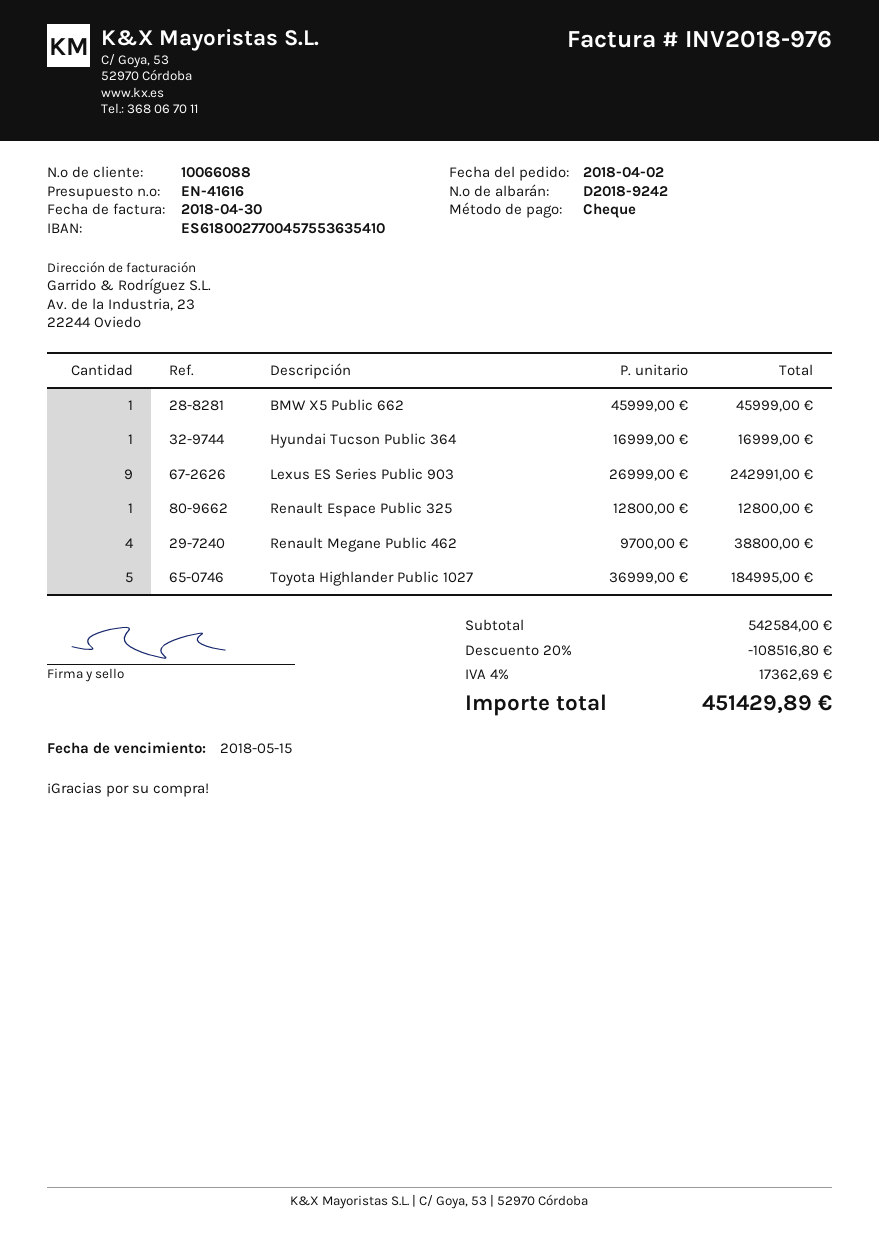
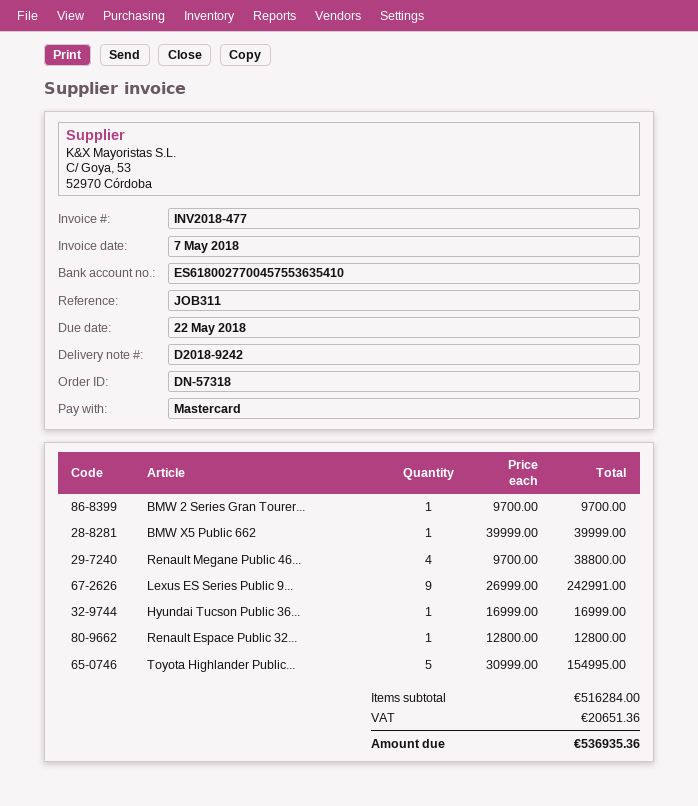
invoice number: INV2018-976 -> INV2018-477
invoice date: 2018-04-30 -> 2018-05-07
due date: 2018-05-15 -> 2018-05-22
payment method: cheque -> Mastercard
BMW X5 Public 662: 1 x 45999.00 = 45999.00 -> 1 x 39999.00 = 39999.00
Toyota Highlander Public 1027: 5 x 36999.00 = 184995.00 -> 5 x 30999.00 = 154995.00
BMW 2 Series Gran Tourer...: none -> 1 x 9700.00 = 9700.00
subtotal: 542584.00 -> 516284.00
discount: 20% = 108516.80 -> none
tax: 17362.69 -> 20651.36
total: 451429.89 -> 536935.36

